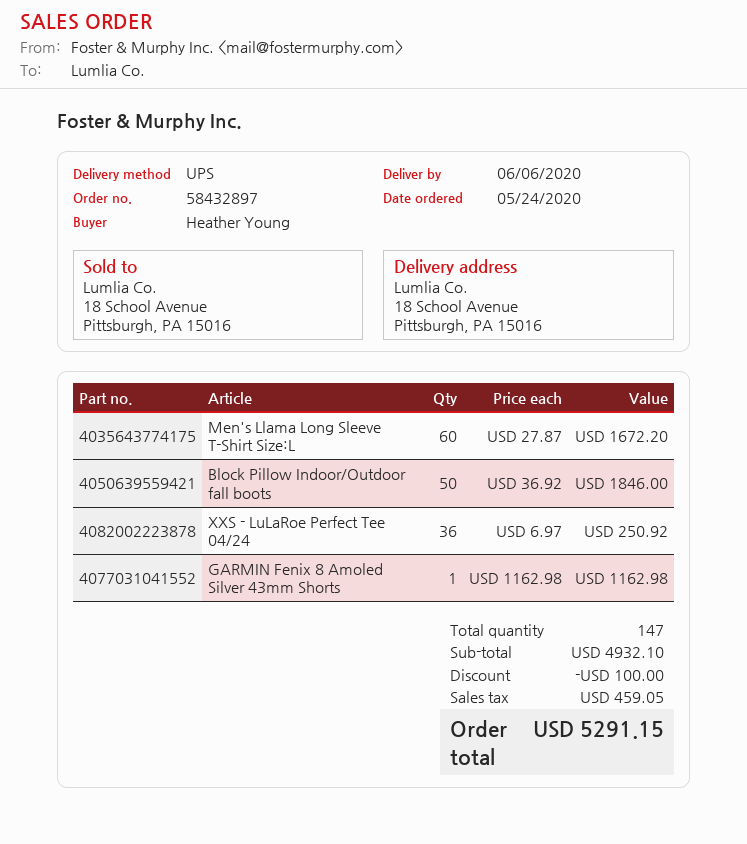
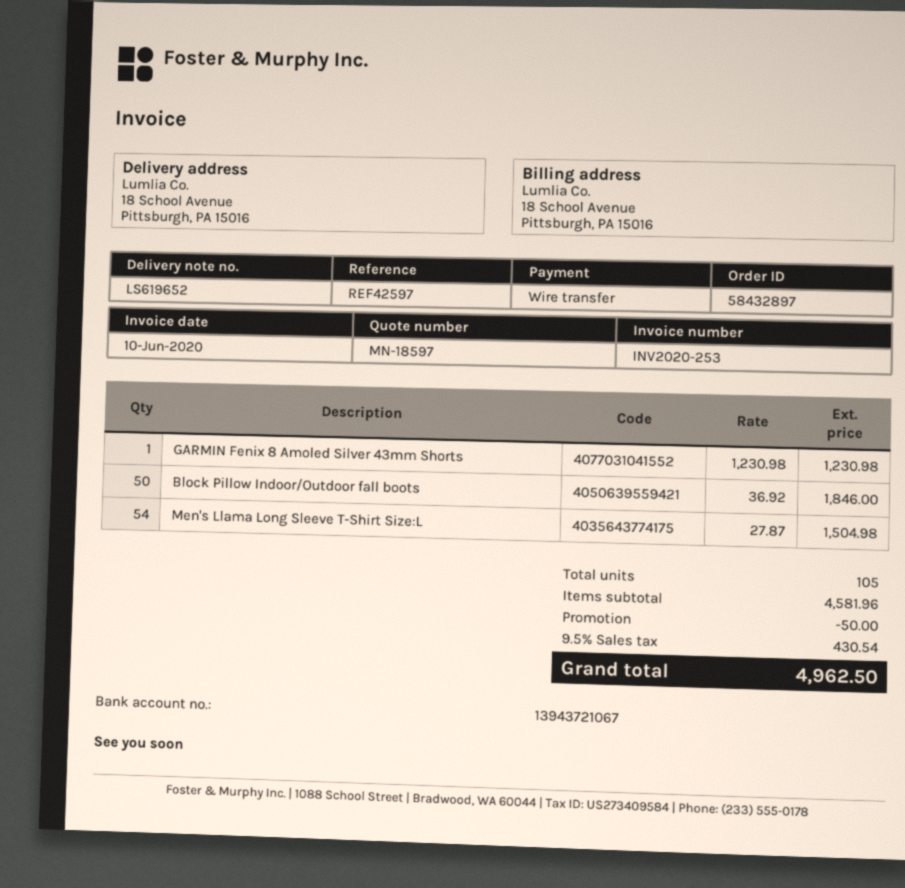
Men's Llama Long Sleeve T-Shirt Size:L: 60 x 27.87 = 1672.20 -> 54 x 27.87 = 1504.98
XXS - LuLaRoe Perfect Tee 04/24: 36 x 6.97 = 250.92 -> none
GARMIN Fenix 8 Amoled Silver 43mm Shorts: 1 x 1162.98 = 1162.98 -> 1 x 1230.98 = 1230.98
total quantity: 147 -> 105
subtotal: 4932.10 -> 4581.96
discount: 100.00 -> 50.00
tax: 459.05 -> 430.54
total: 5291.15 -> 4962.50

